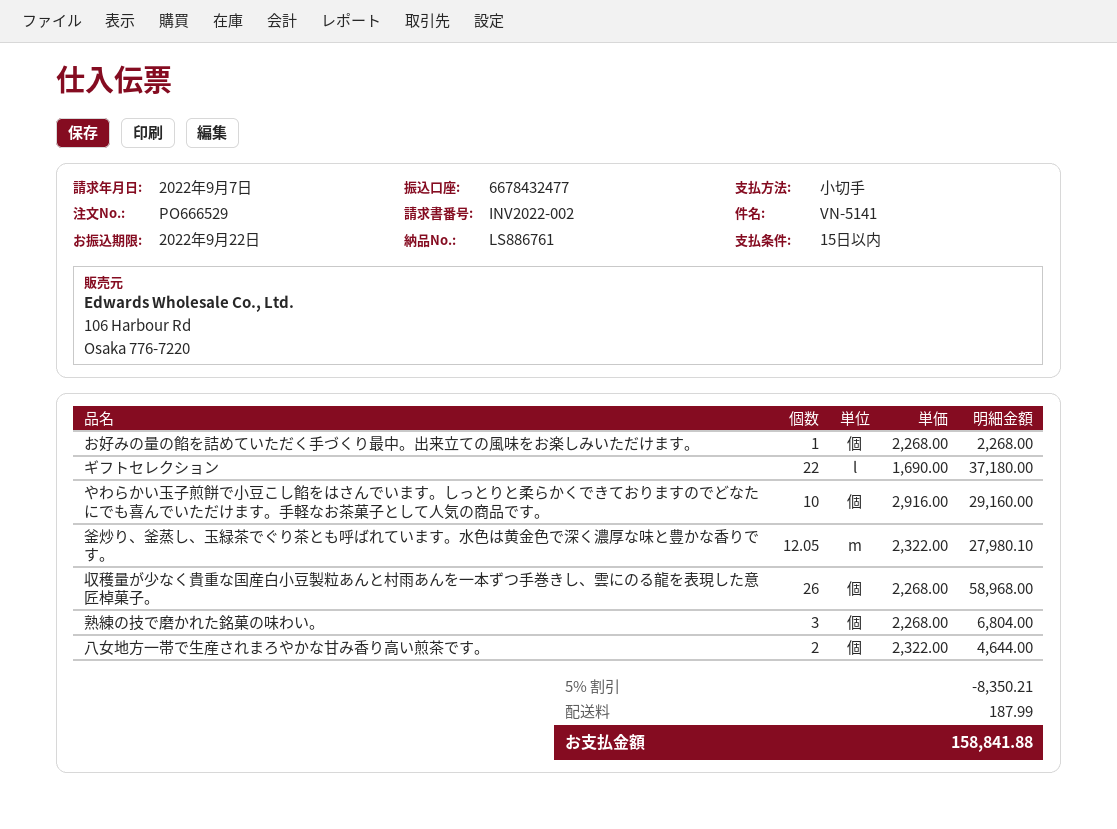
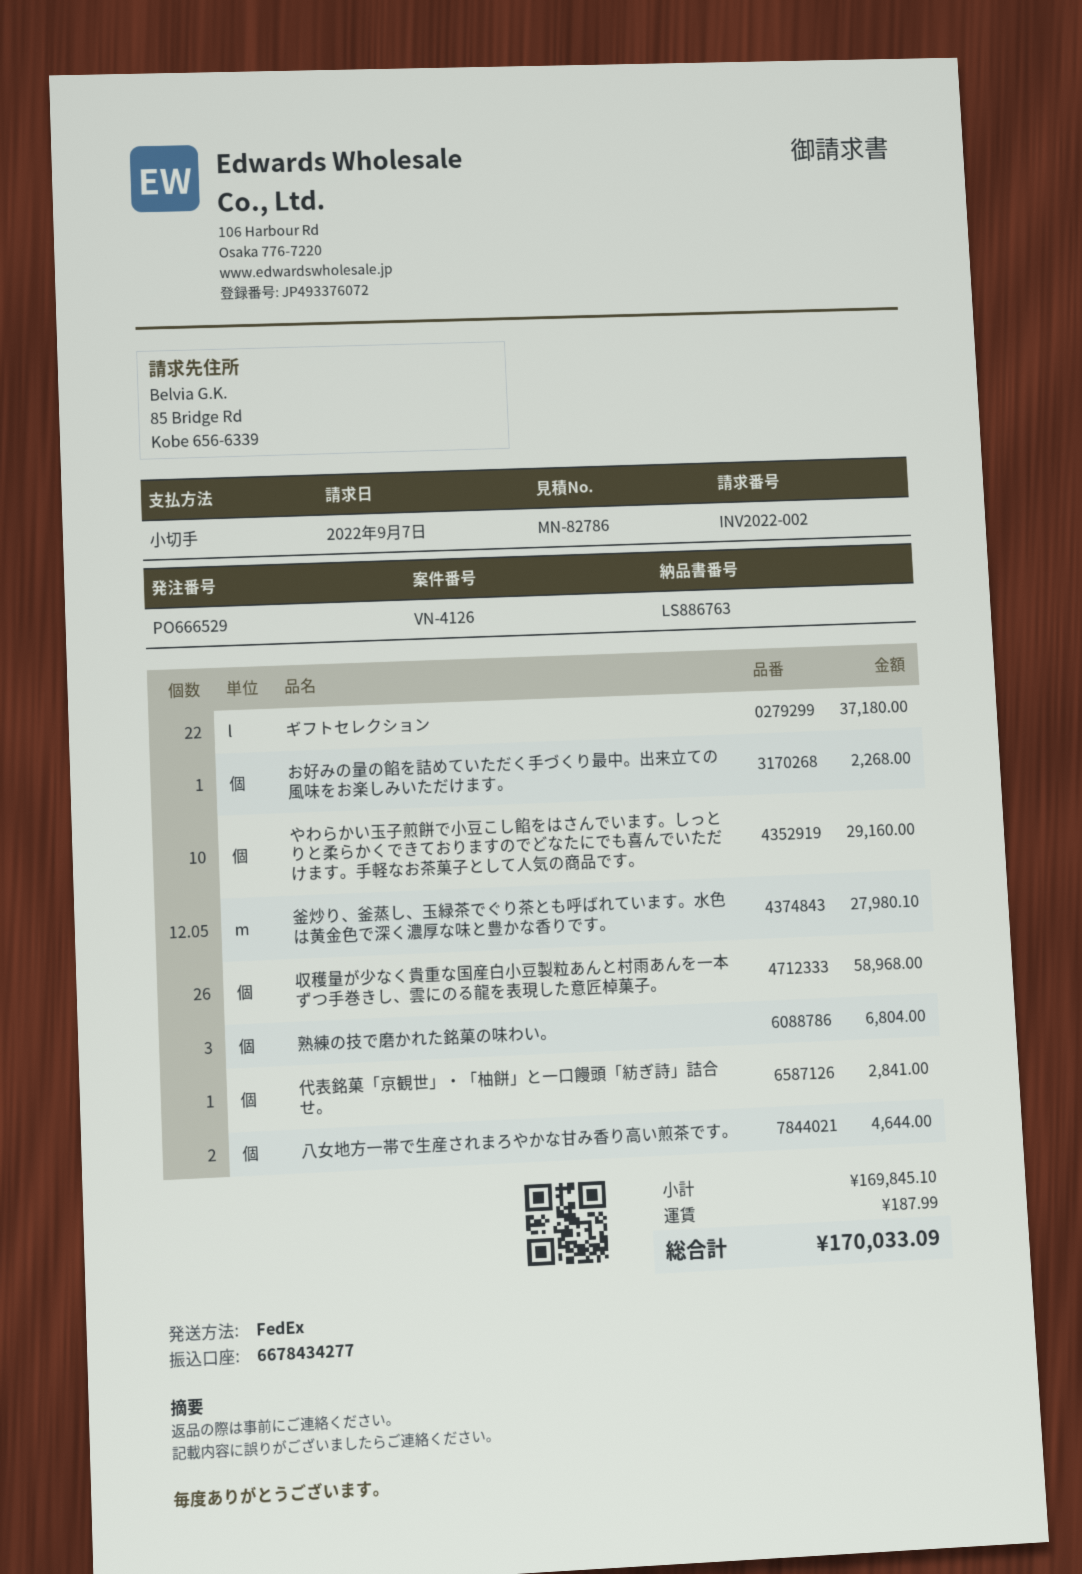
delivery note number: LS886761 -> LS886763
reference: VN-5141 -> VN-4126
bank account: 6678432477 -> 6678434277
代表銘菓「京観世」・「柚餅」と一口饅頭「紡ぎ詩」詰合せ。: none -> 1 for 2841.00
discount: 5% = 8350.21 -> none
total: 158841.88 -> 170033.09

